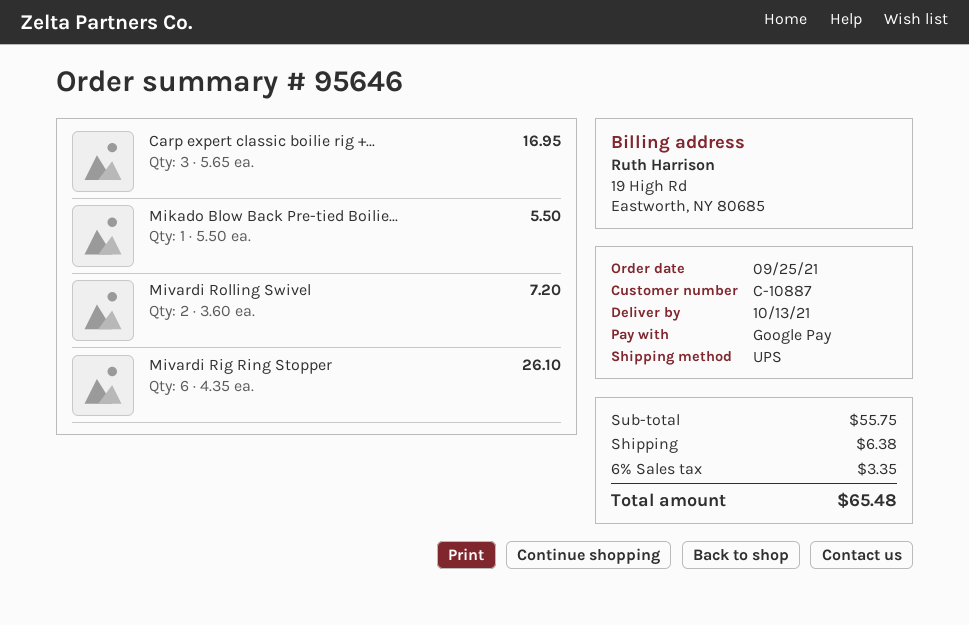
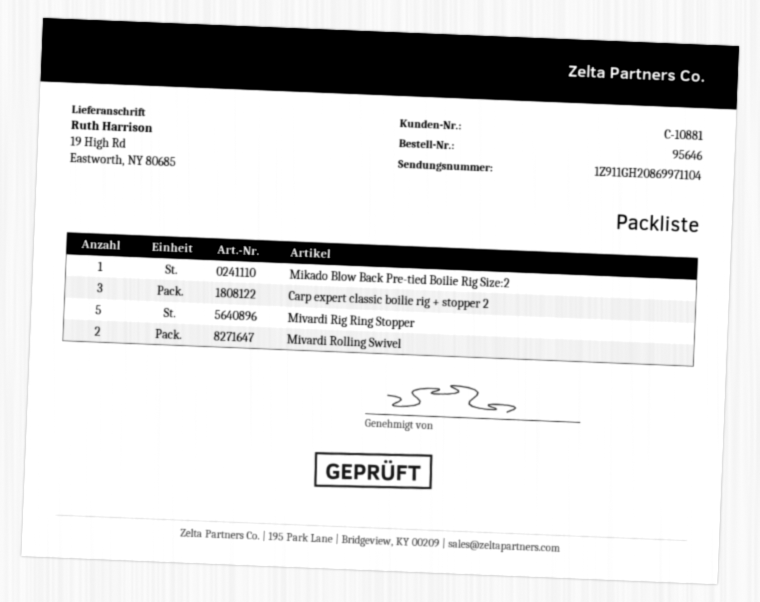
customer number: C-10887 -> C-10881
Mivardi Rig Ring Stopper: 6 -> 5

